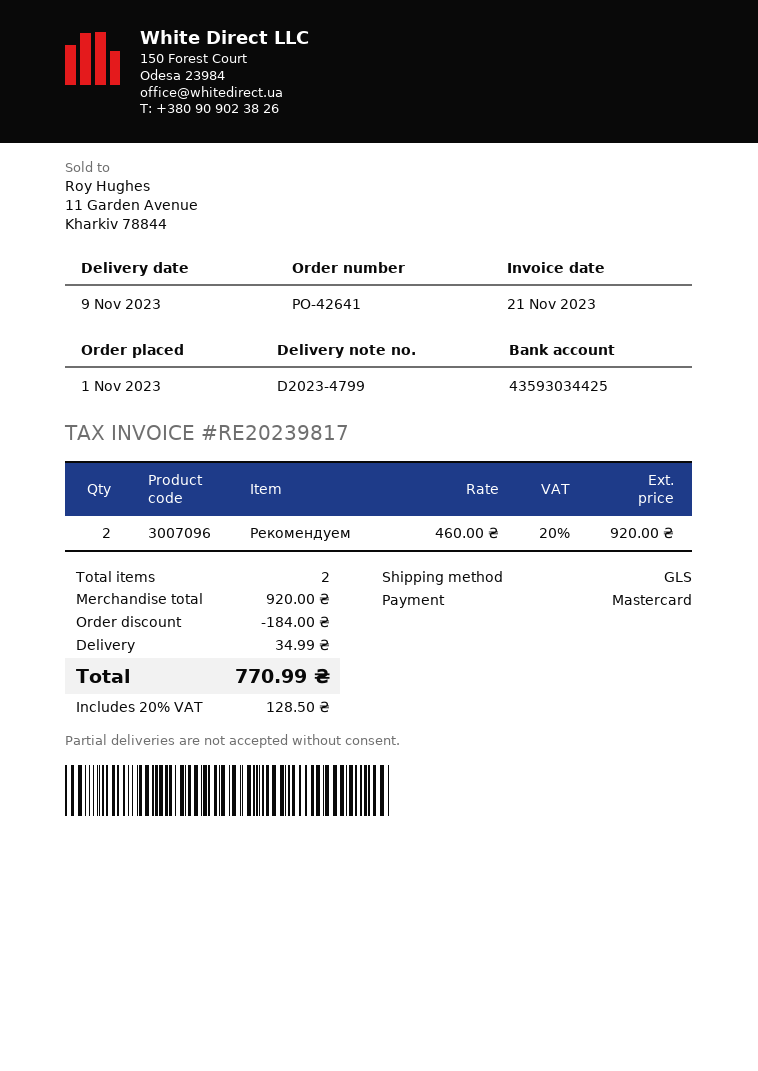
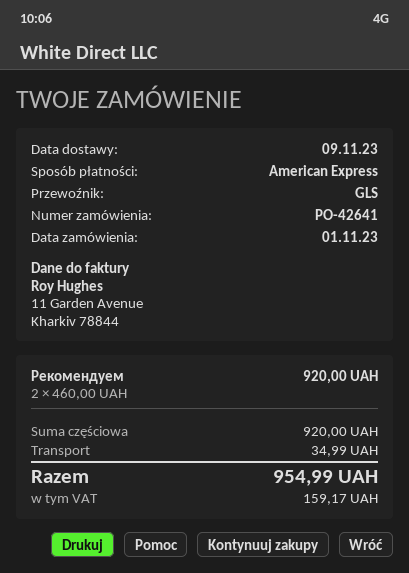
payment method: Mastercard -> American Express
discount: 184.00 -> none
tax: 128.50 -> 159.17
total: 770.99 -> 954.99

